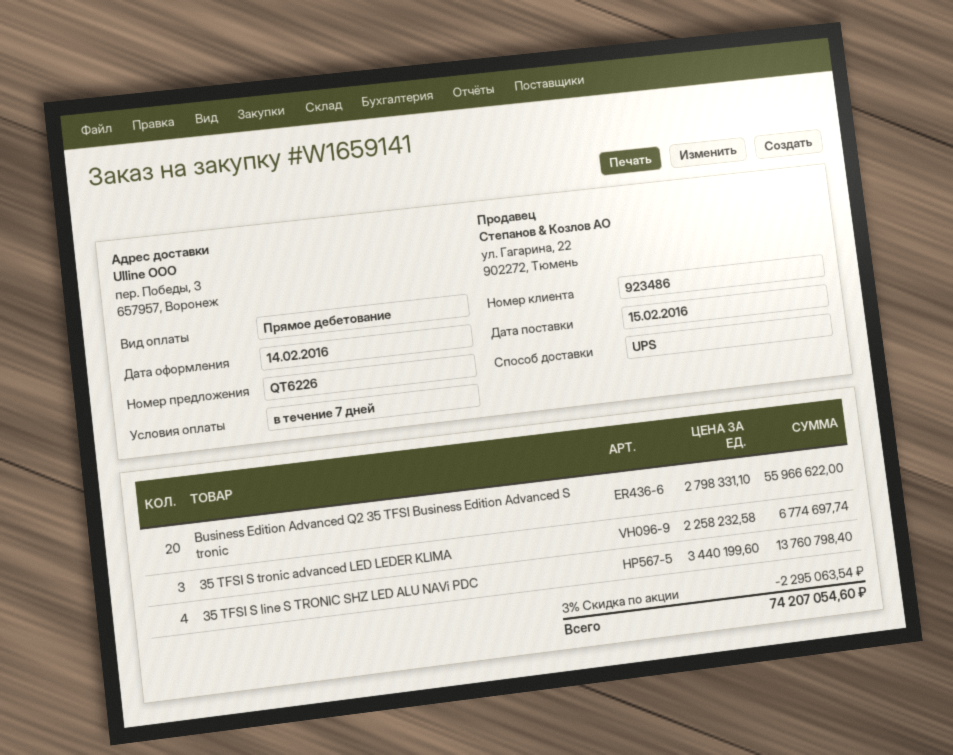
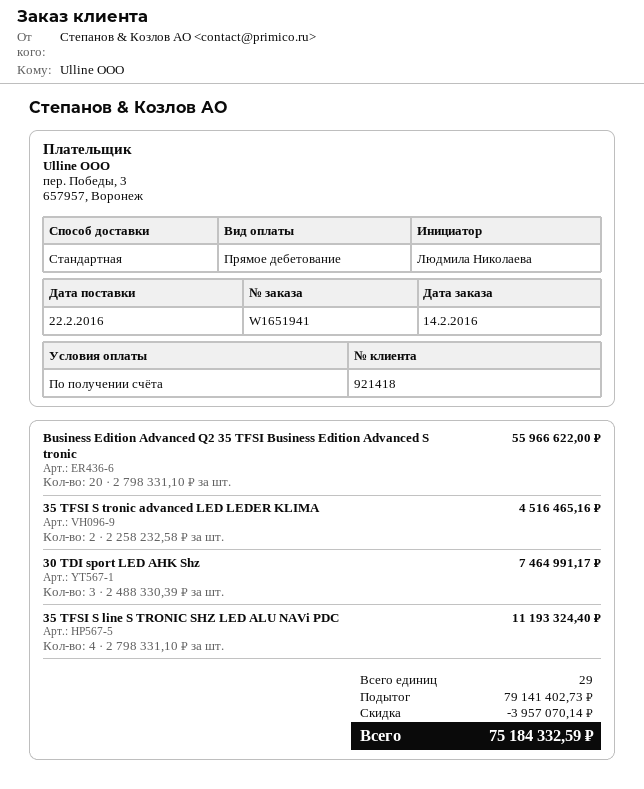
order number: W1659141 -> W1651941
delivery date: 2016-02-15 -> 2016-02-22
payment terms: 7 days -> on receipt
customer number: 923486 -> 921418
shipping method: UPS -> standard
35 TFSI S tronic advanced LED LEDER KLIMA: 3 x 2258232.58 = 6774697.74 -> 2 x 2258232.58 = 4516465.16
35 TFSI S line S TRONIC SHZ LED ALU NAVi PDC: 4 x 3440199.60 = 13760798.40 -> 4 x 2798331.10 = 11193324.40
30 TDI sport LED AHK Shz: none -> 3 x 2488330.39 = 7464991.17
discount: 2295063.54 -> 3957070.14
total: 74207054.60 -> 75184332.59

